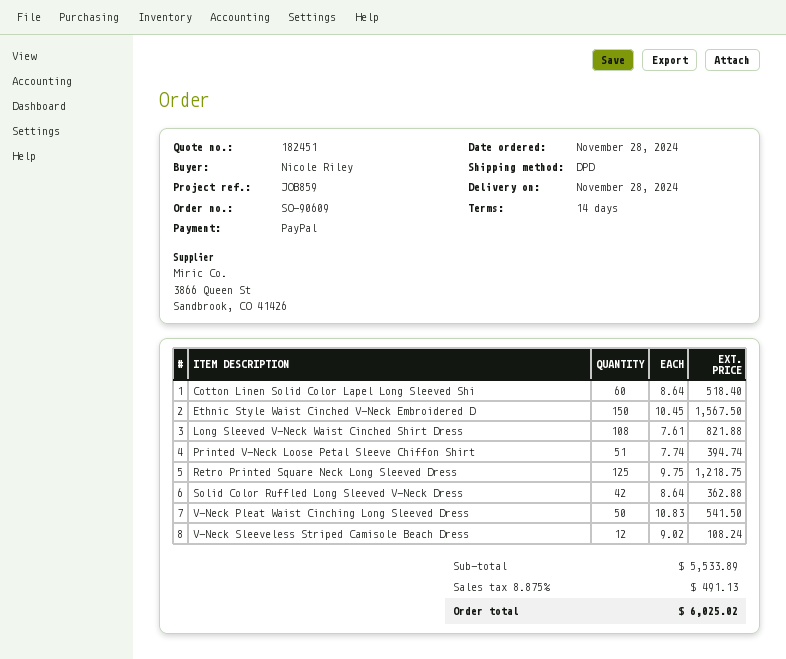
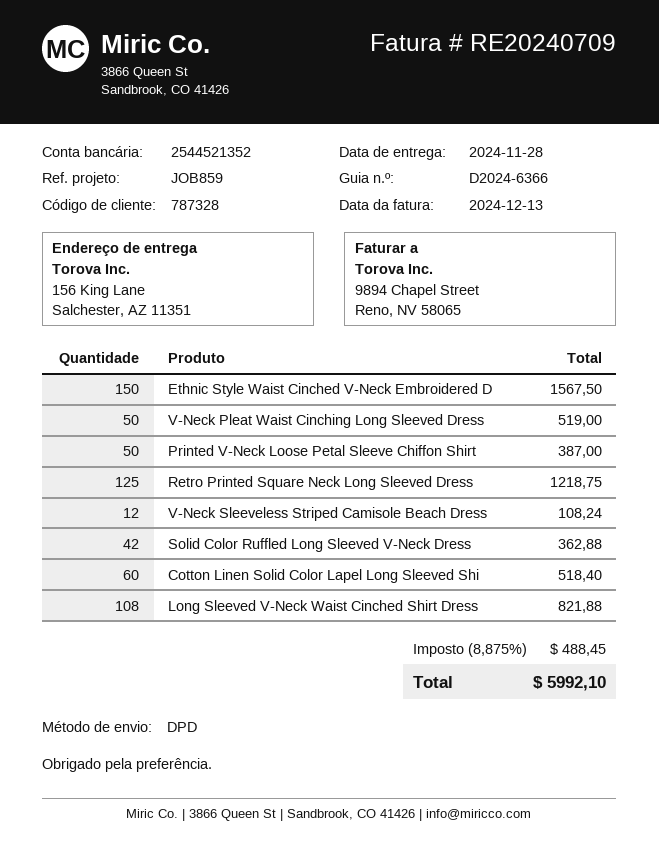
Printed V-Neck Loose Petal Sleeve Chiffon Shirt: 51 for 394.74 -> 50 for 387.00
V-Neck Pleat Waist Cinching Long Sleeved Dress: 50 for 541.50 -> 50 for 519.00
tax: 8.875% = 491.13 -> 8.875% = 488.45
total: 6025.02 -> 5992.10

